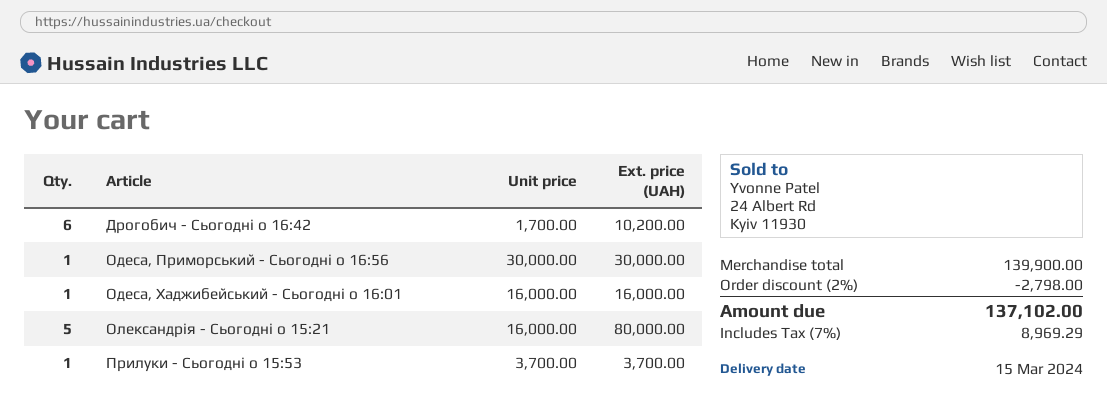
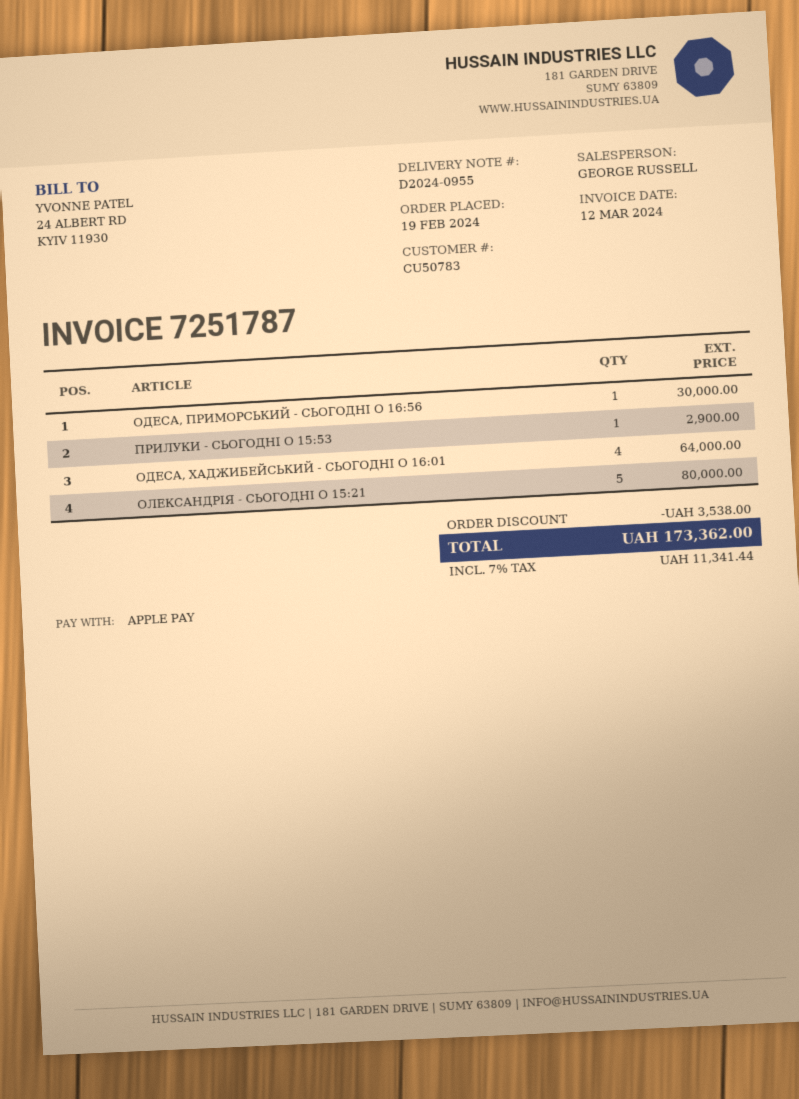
Дрогобич - Сьогодні о 16:42: 6 for 10200.00 -> none
Одеса, Хаджибейський - Сьогодні о 16:01: 1 for 16000.00 -> 4 for 64000.00
Прилуки - Сьогодні о 15:53: 1 for 3700.00 -> 1 for 2900.00
discount: 2798.00 -> 3538.00
tax: 7% = 8969.29 -> 7% = 11341.44
total: 137102.00 -> 173362.00

